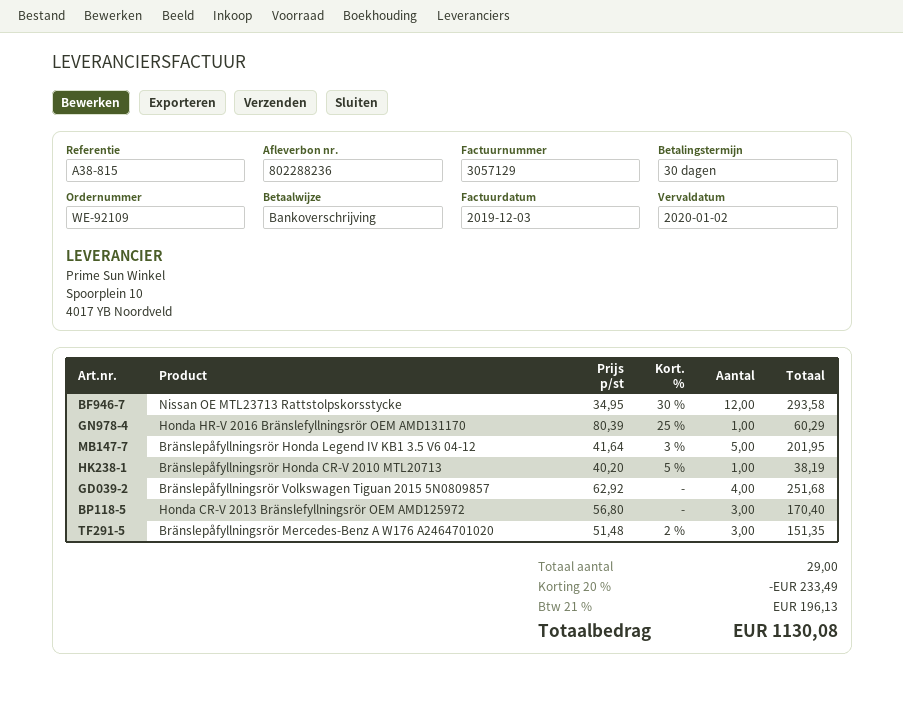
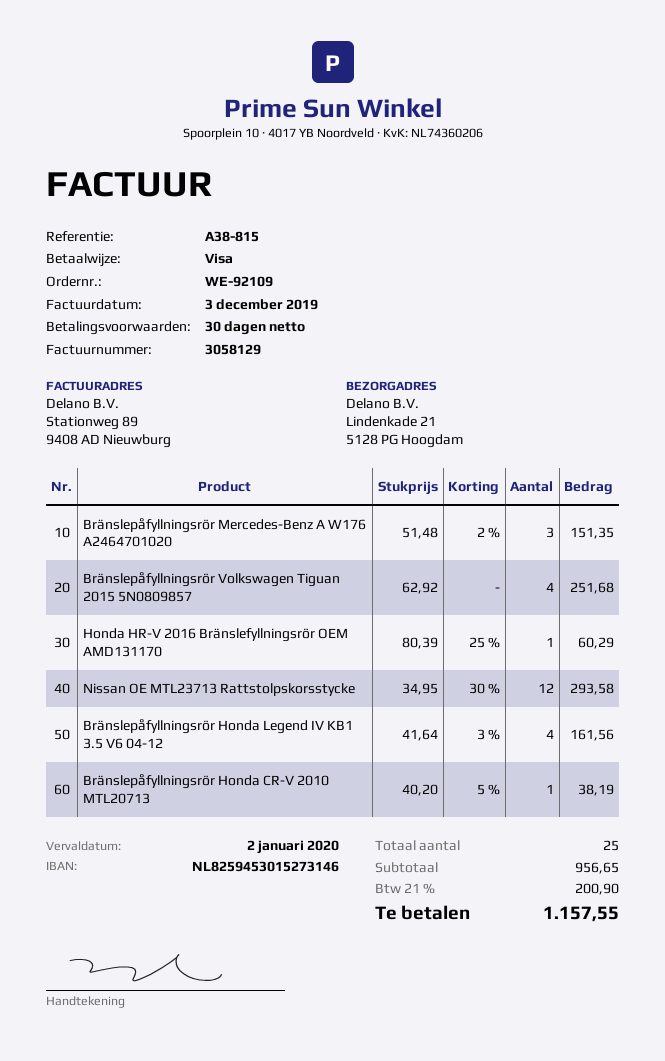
invoice number: 3057129 -> 3058129
payment method: bank transfer -> Visa
Bränslepåfyllningsrör Honda Legend IV KB1 3.5 V6 04-12: 5 x 41.64 - 3% = 201.95 -> 4 x 41.64 - 3% = 161.56
Honda CR-V 2013 Bränslefyllningsrör OEM AMD125972: 3 x 56.80 = 170.40 -> none
total quantity: 29 -> 25
discount: 20% = 233.49 -> none
tax: 21% = 196.13 -> 21% = 200.90
total: 1130.08 -> 1157.55

